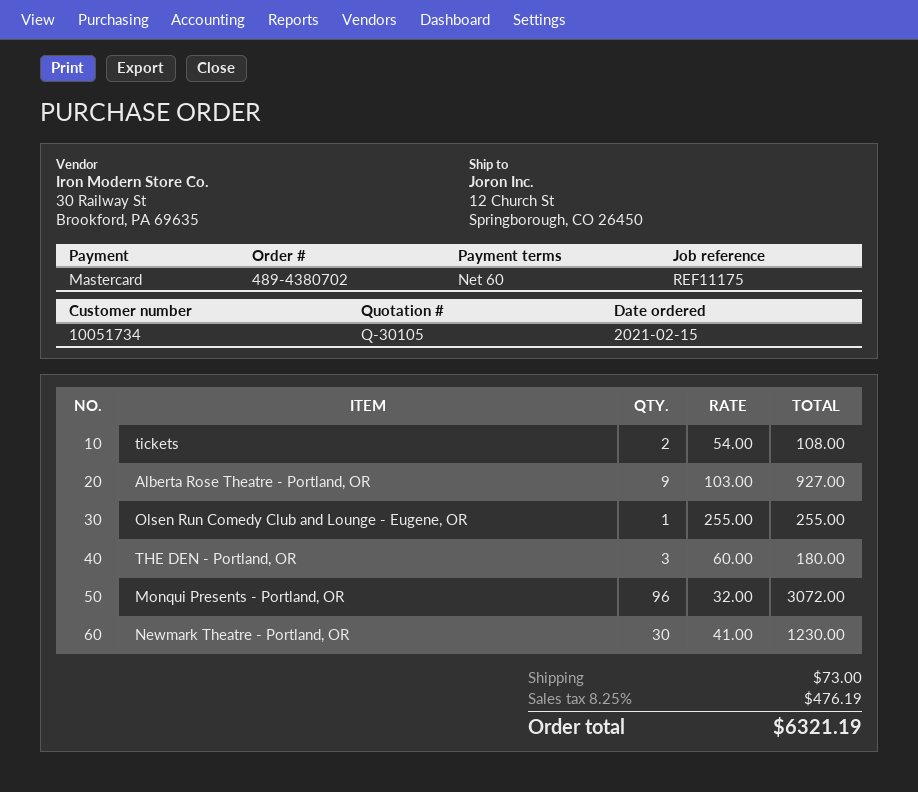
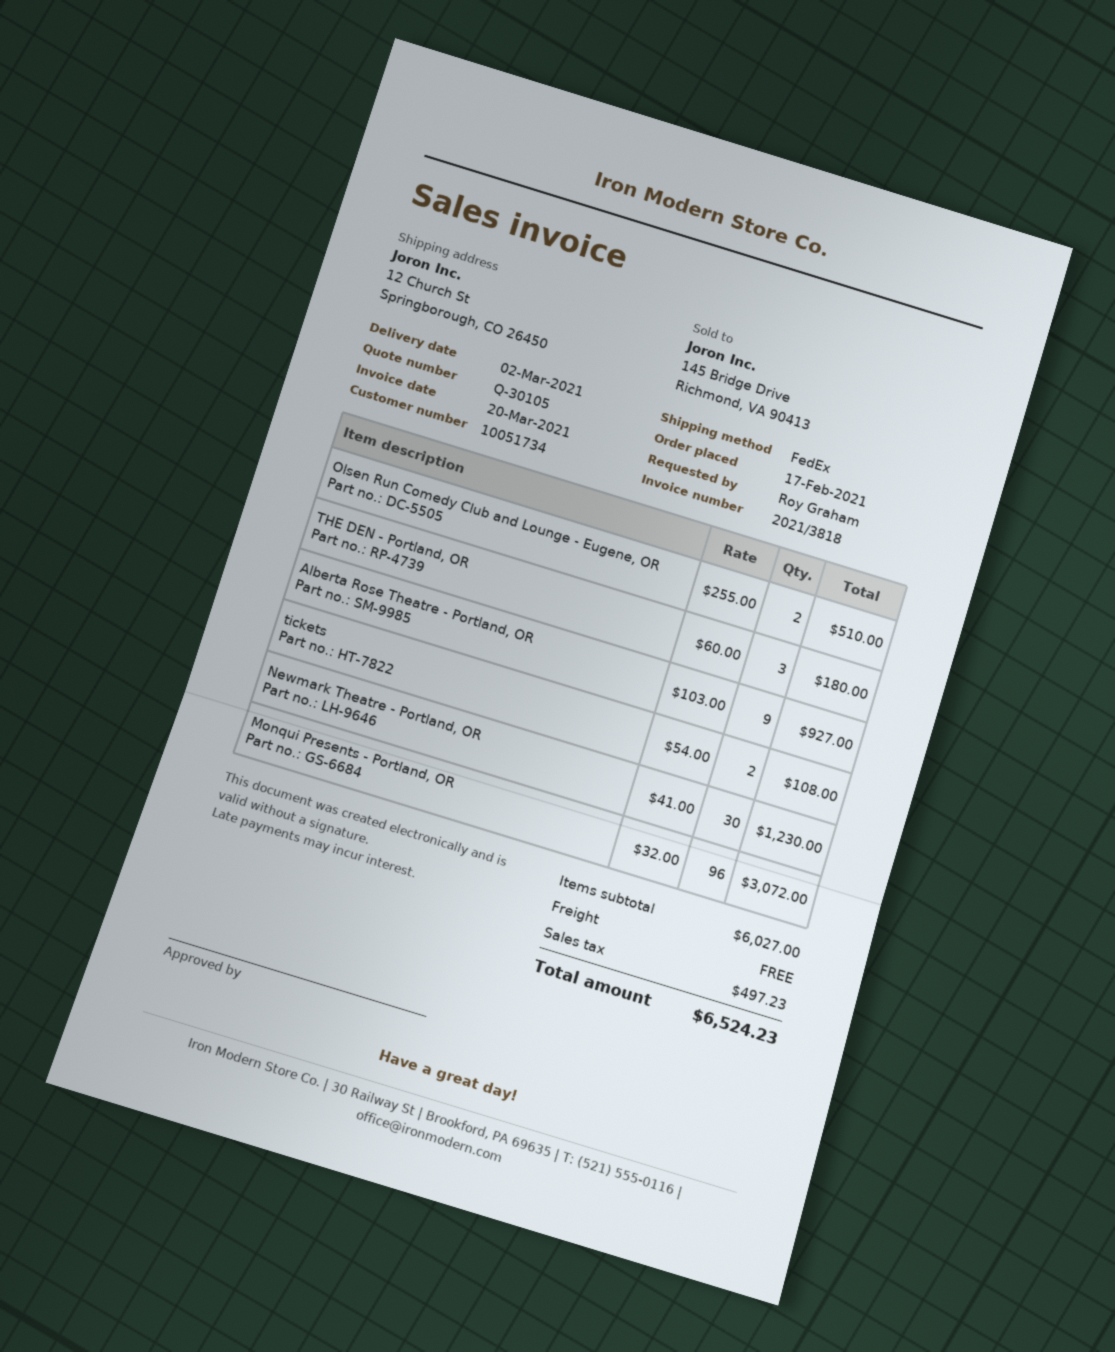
order date: 2021-02-15 -> 2021-02-17
Olsen Run Comedy Club and Lounge - Eugene, OR: 1 x 255.00 = 255.00 -> 2 x 255.00 = 510.00
shipping: 73.00 -> 0.00
tax: 476.19 -> 497.23
total: 6321.19 -> 6524.23

